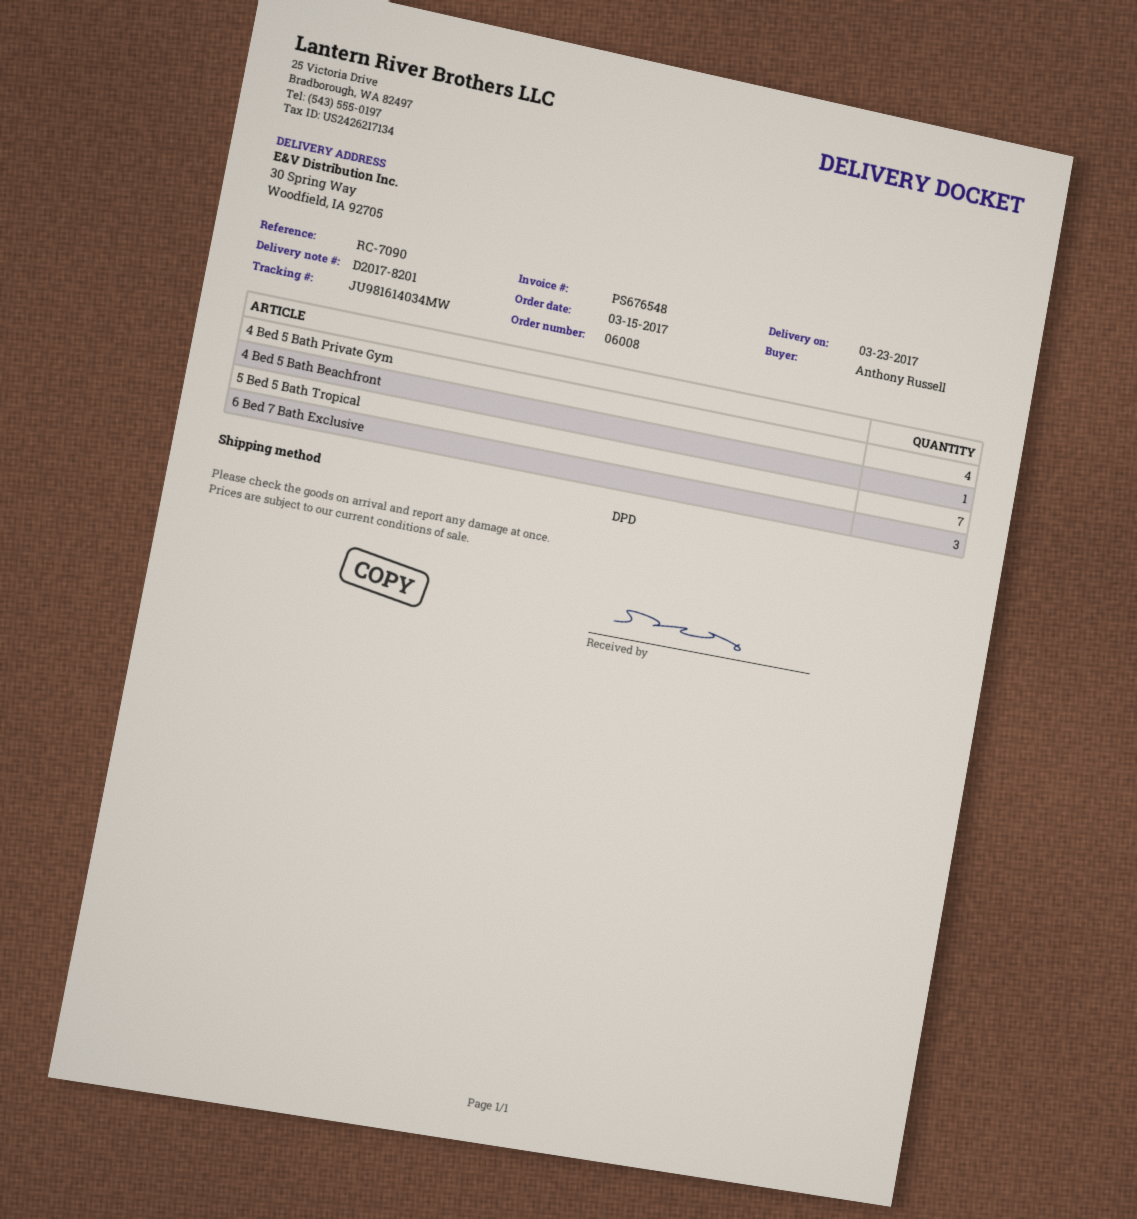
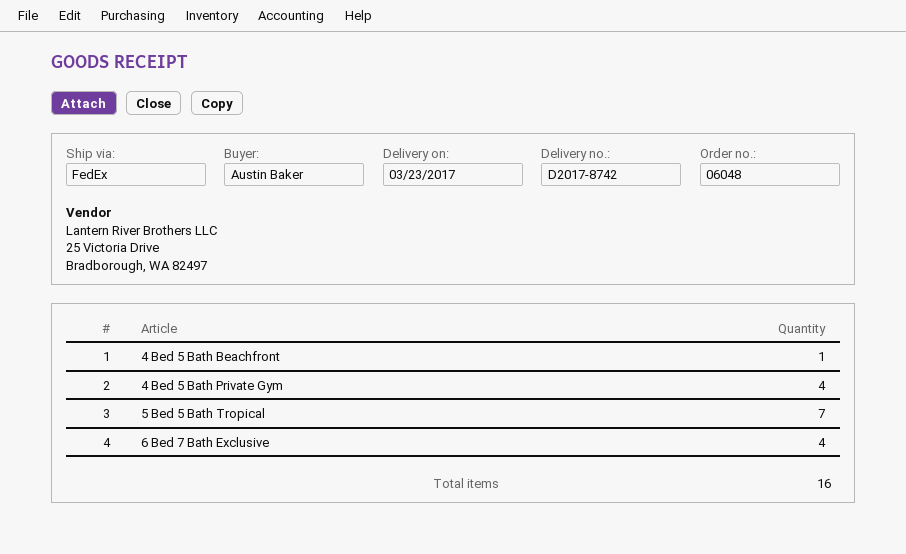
order number: 06008 -> 06048
delivery note number: D2017-8201 -> D2017-8742
ordered by: Anthony Russell -> Austin Baker
shipping method: DPD -> FedEx
6 Bed 7 Bath Exclusive: 3 -> 4

